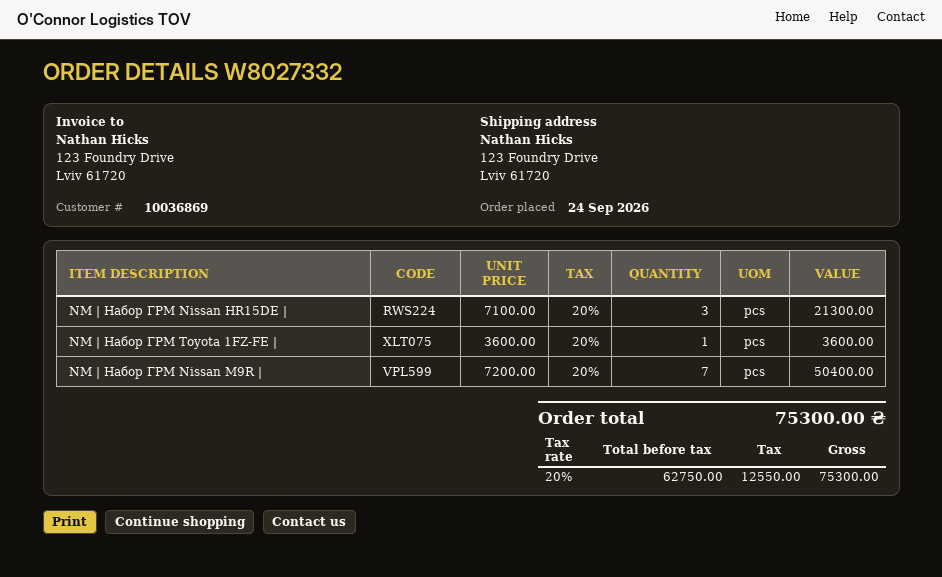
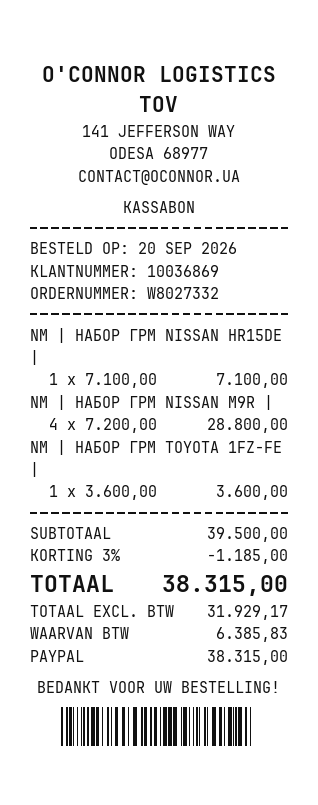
order date: 2026-09-24 -> 2026-09-20
NM | Набор ГРМ Nissan HR15DE |: 3 x 7100.00 = 21300.00 -> 1 x 7100.00 = 7100.00
NM | Набор ГРМ Nissan M9R |: 7 x 7200.00 = 50400.00 -> 4 x 7200.00 = 28800.00
discount: none -> 3% = 1185.00
net: 62750.00 -> 31929.17
tax: 12550.00 -> 6385.83
total: 75300.00 -> 38315.00

